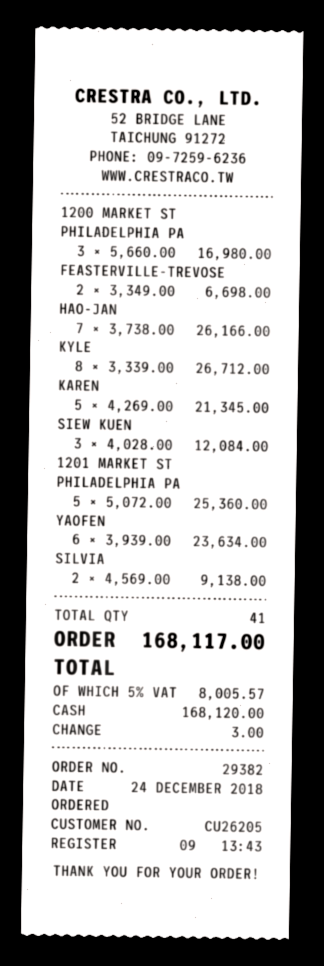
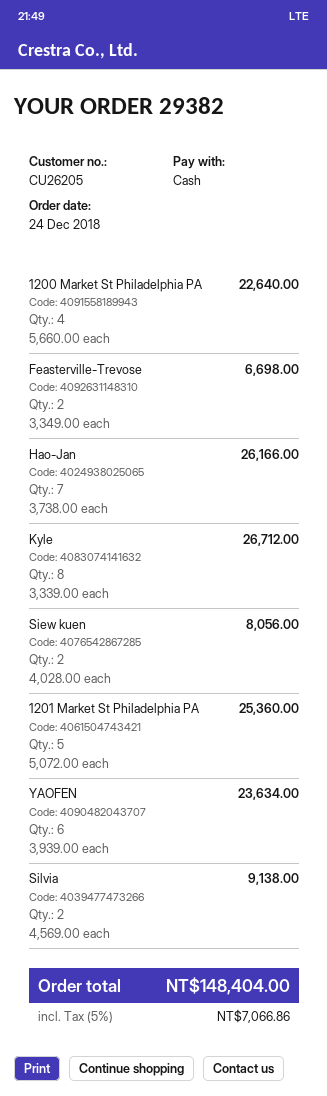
1200 MARKET ST PHILADELPHIA PA: 3 x 5660.00 = 16980.00 -> 4 x 5660.00 = 22640.00
KAREN: 5 x 4269.00 = 21345.00 -> none
SIEW KUEN: 3 x 4028.00 = 12084.00 -> 2 x 4028.00 = 8056.00
tax: 5% = 8005.57 -> 5% = 7066.86
total: 168117.00 -> 148404.00

